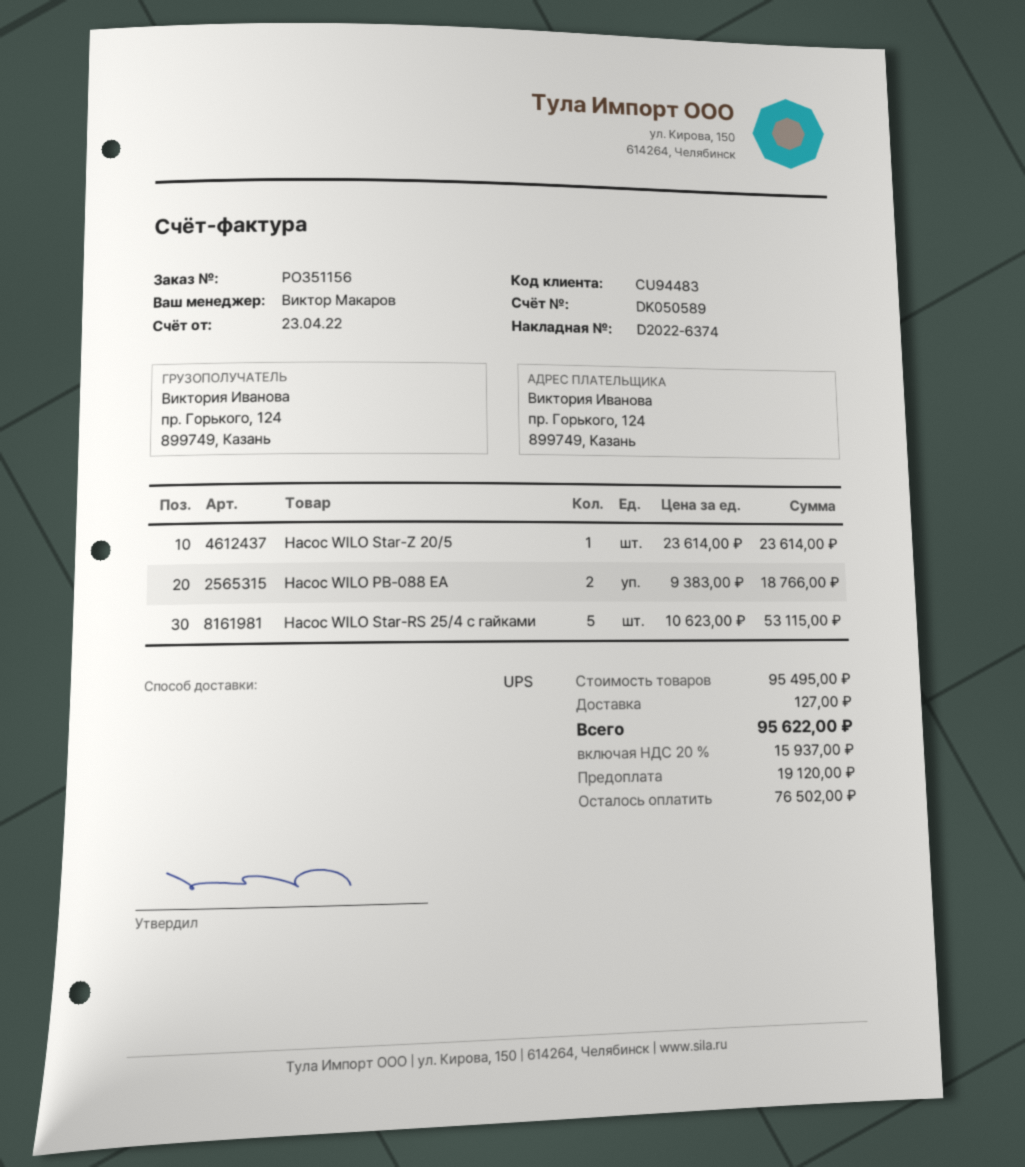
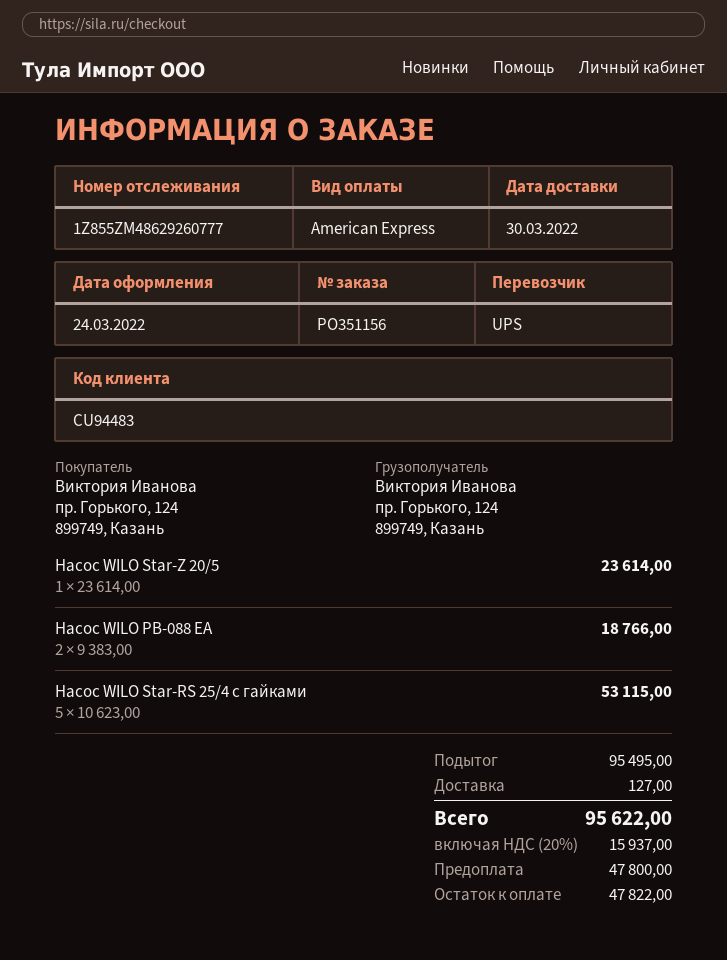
deposit: 19120.00 -> 47800.00
balance: 76502.00 -> 47822.00

